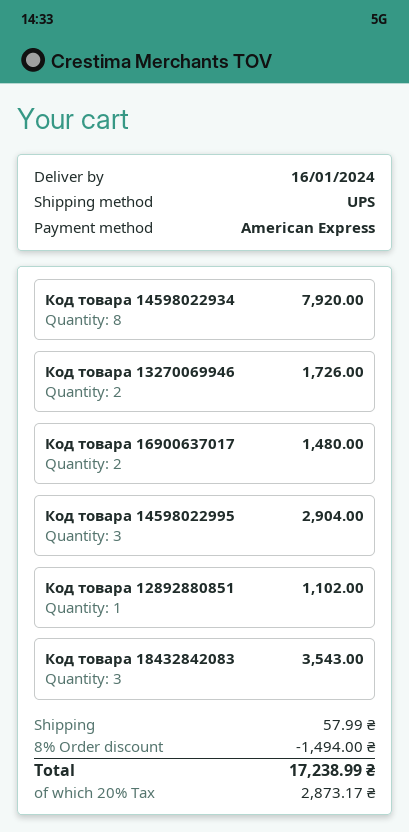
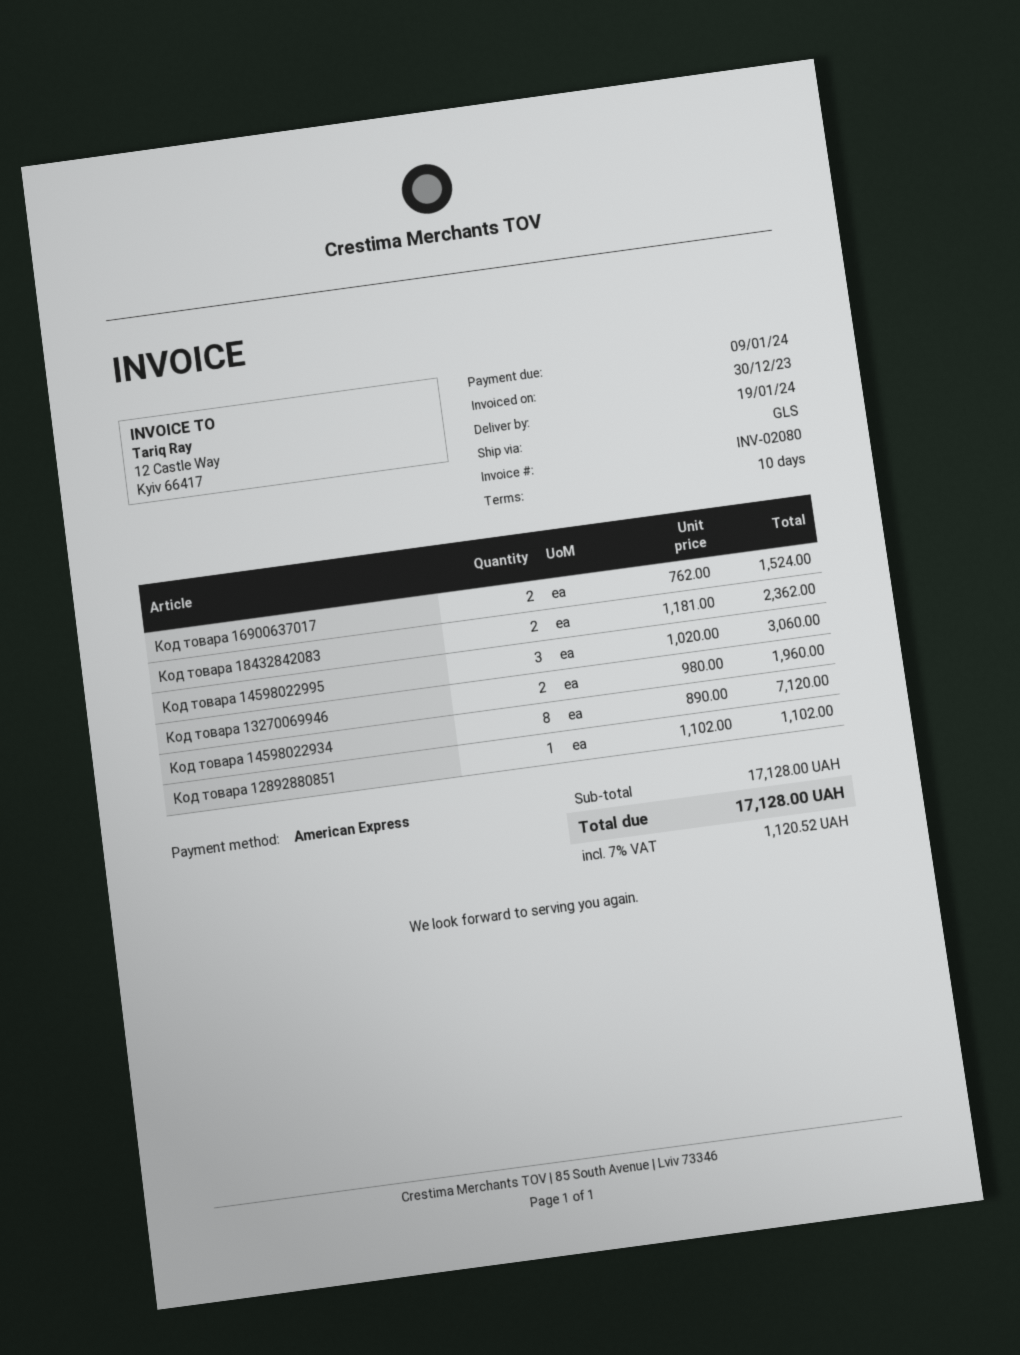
delivery date: 2024-01-16 -> 2024-01-19
shipping method: UPS -> GLS
Код товара 14598022934: 8 for 7920.00 -> 8 for 7120.00
Код товара 13270069946: 2 for 1726.00 -> 2 for 1960.00
Код товара 16900637017: 2 for 1480.00 -> 2 for 1524.00
Код товара 14598022995: 3 for 2904.00 -> 3 for 3060.00
Код товара 18432842083: 3 for 3543.00 -> 2 for 2362.00
discount: 8% = 1494.00 -> none
shipping: 57.99 -> none
tax: 20% = 2873.17 -> 7% = 1120.52
total: 17238.99 -> 17128.00

